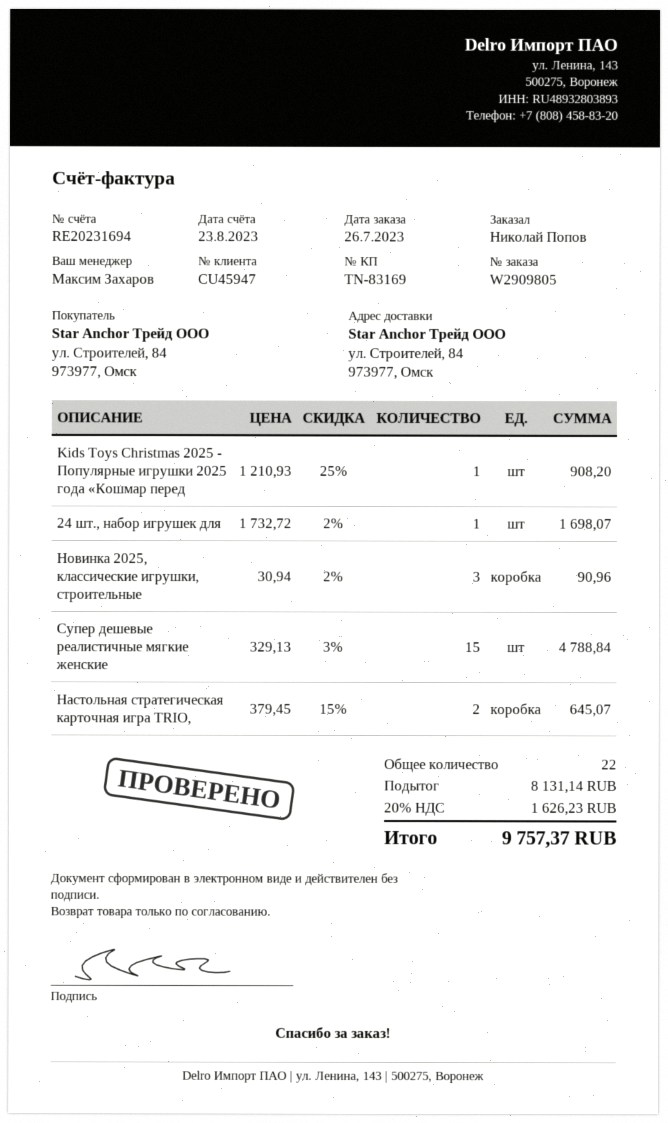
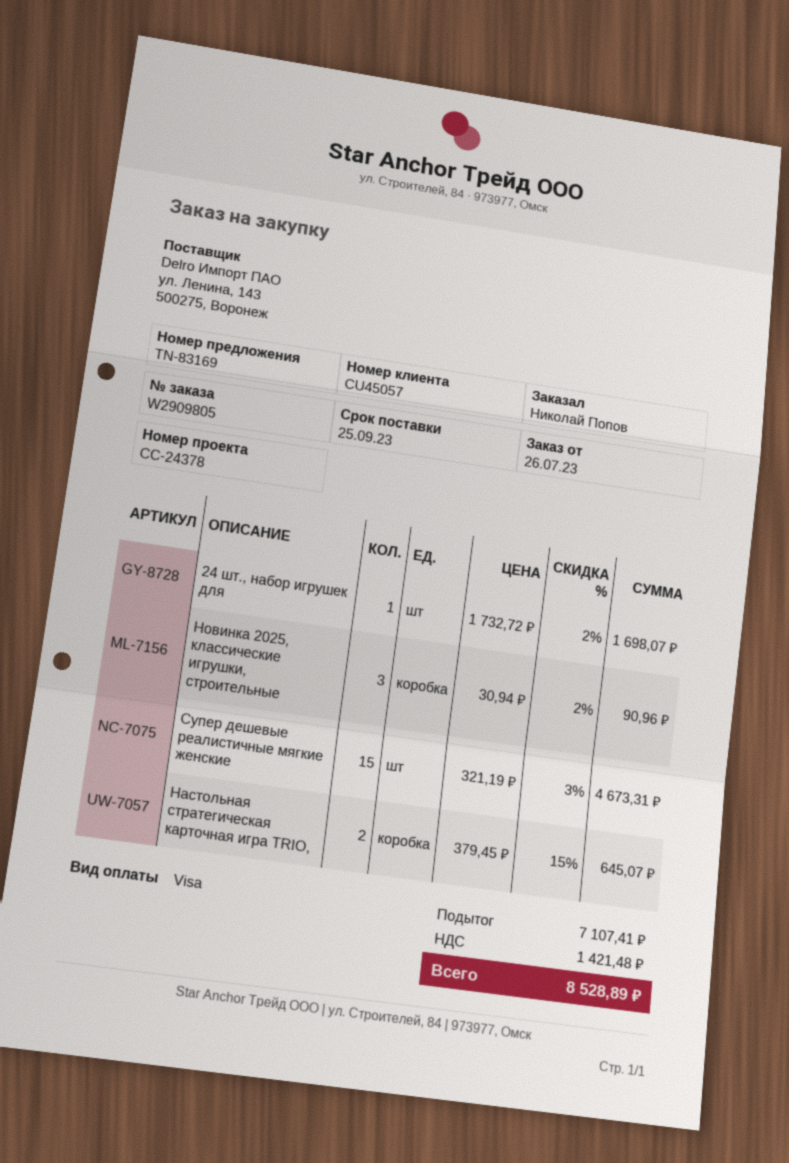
customer number: CU45947 -> CU45057
Kids Toys Christmas 2025 - Популярные игрушки 2025 года «Кошмар перед: 1 x 1210.93 - 25% = 908.20 -> none
Супер дешевые реалистичные мягкие женские: 15 x 329.13 - 3% = 4788.84 -> 15 x 321.19 - 3% = 4673.31
subtotal: 8131.14 -> 7107.41
tax: 1626.23 -> 1421.48
total: 9757.37 -> 8528.89

